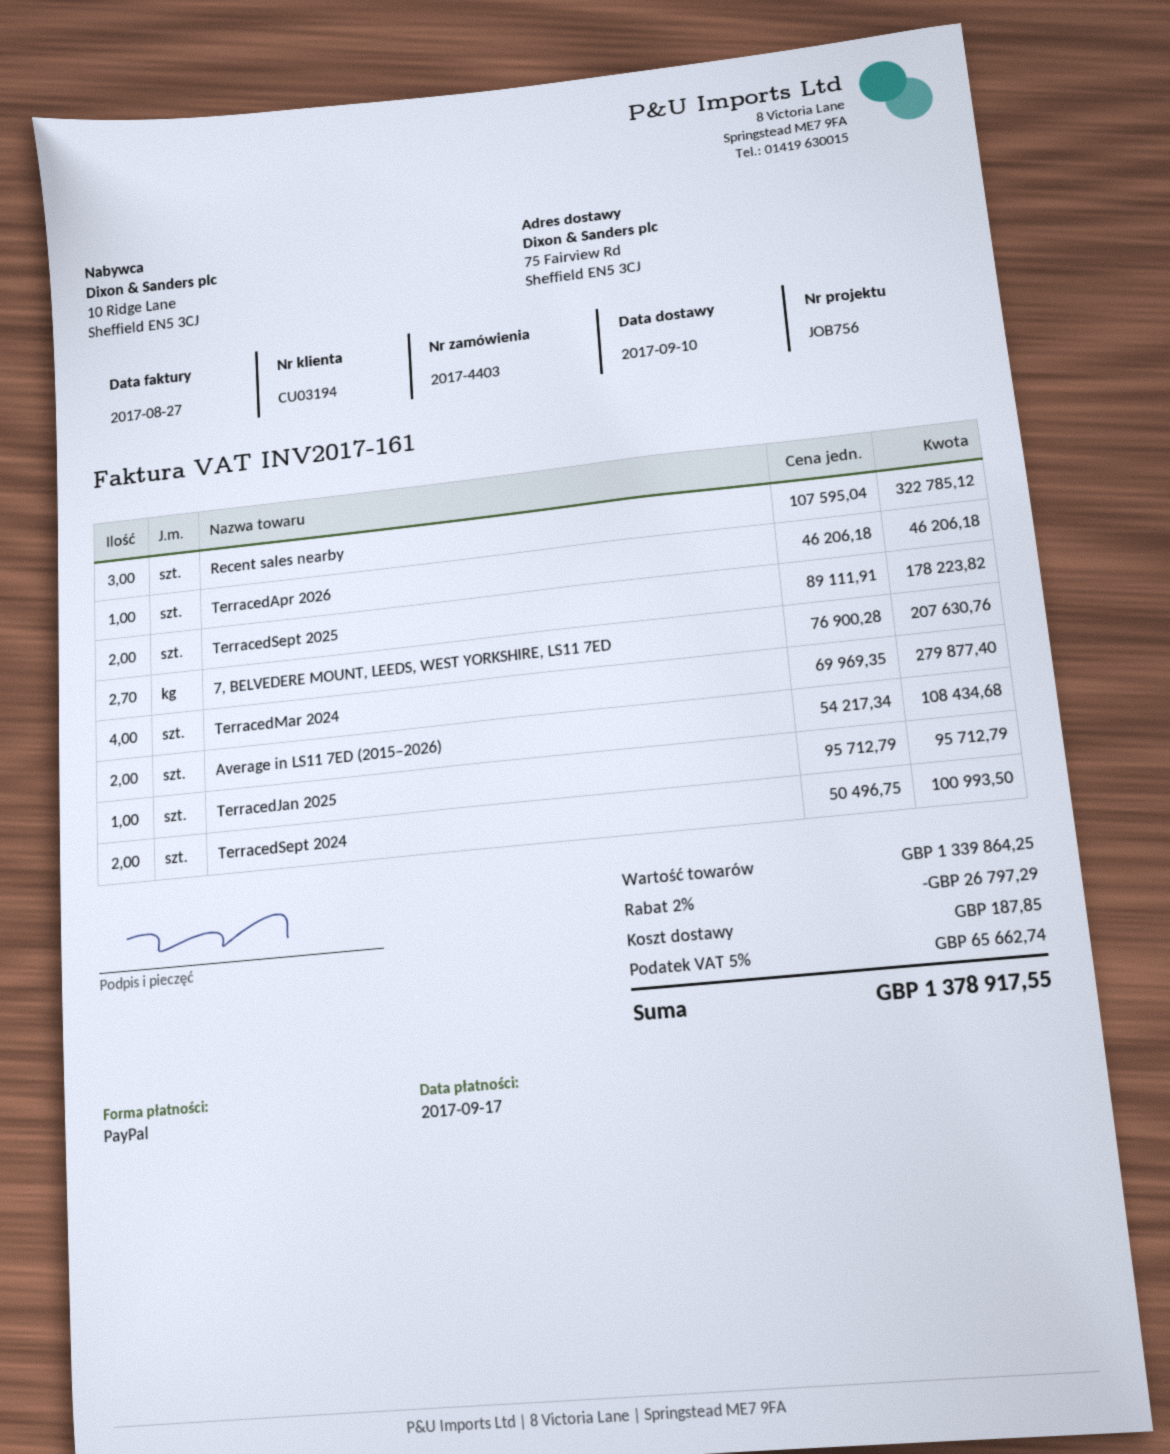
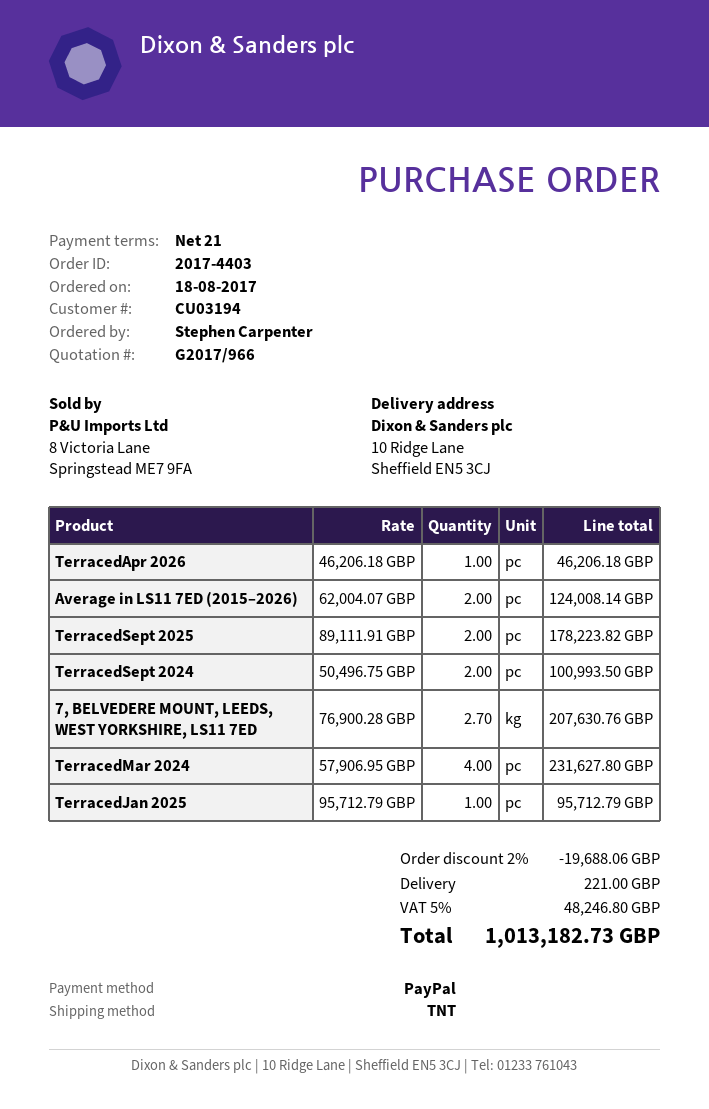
ship to: 75 Fairview Rd, Sheffield EN5 3CJ -> 10 Ridge Lane, Sheffield EN5 3CJ
Recent sales nearby: 3 x 107595.04 = 322785.12 -> none
TerracedMar 2024: 4 x 69969.35 = 279877.40 -> 4 x 57906.95 = 231627.80
Average in LS11 7ED (2015–2026): 2 x 54217.34 = 108434.68 -> 2 x 62004.07 = 124008.14
discount: 2% = 26797.29 -> 2% = 19688.06
shipping: 187.85 -> 221.00
tax: 5% = 65662.74 -> 5% = 48246.80
total: 1378917.55 -> 1013182.73

